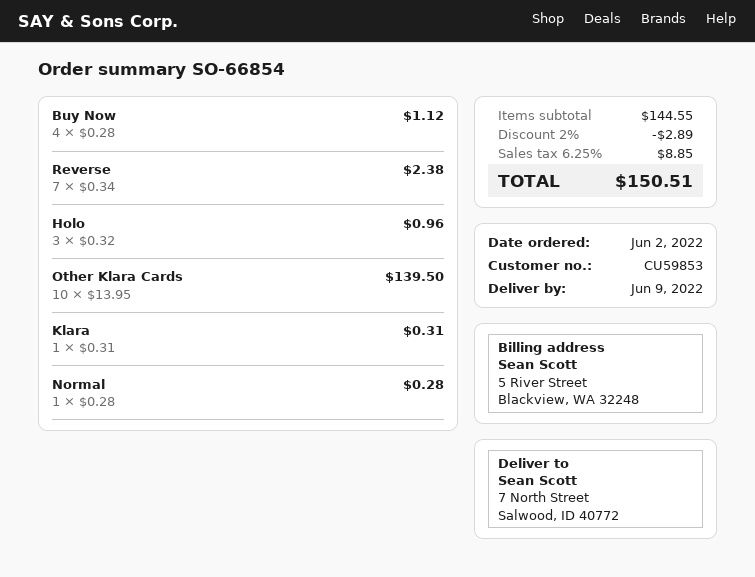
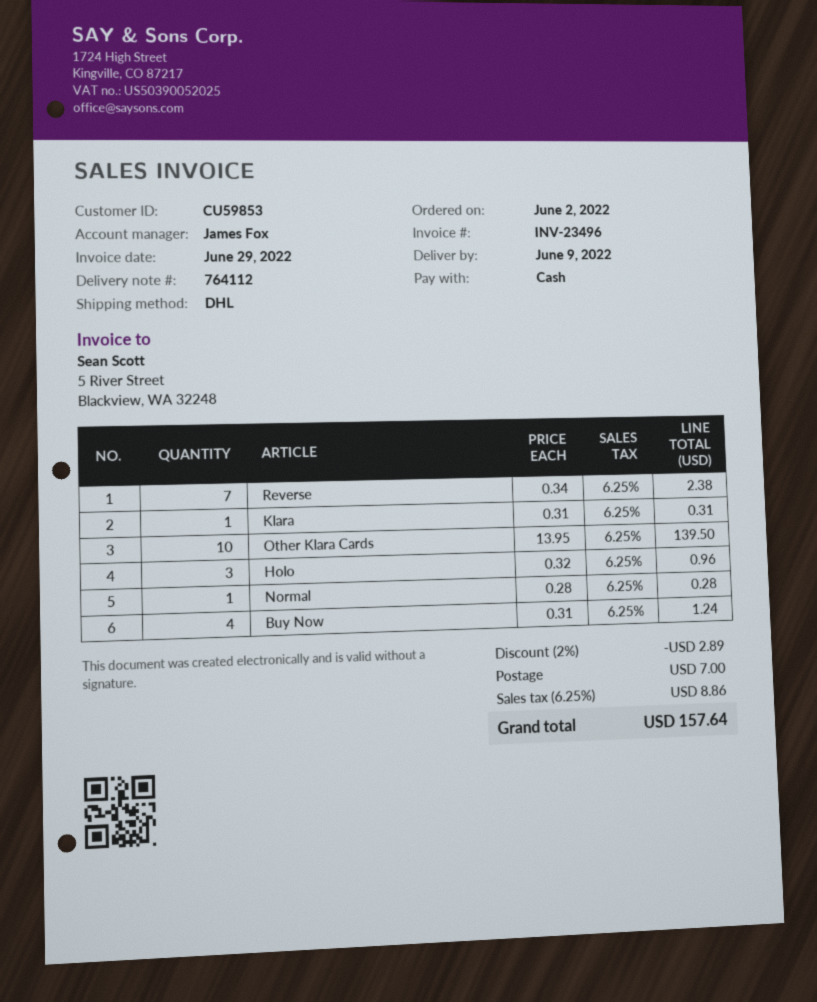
Buy Now: 4 x 0.28 = 1.12 -> 4 x 0.31 = 1.24
shipping: none -> 7.00
tax: 6.25% = 8.85 -> 6.25% = 8.86
total: 150.51 -> 157.64

